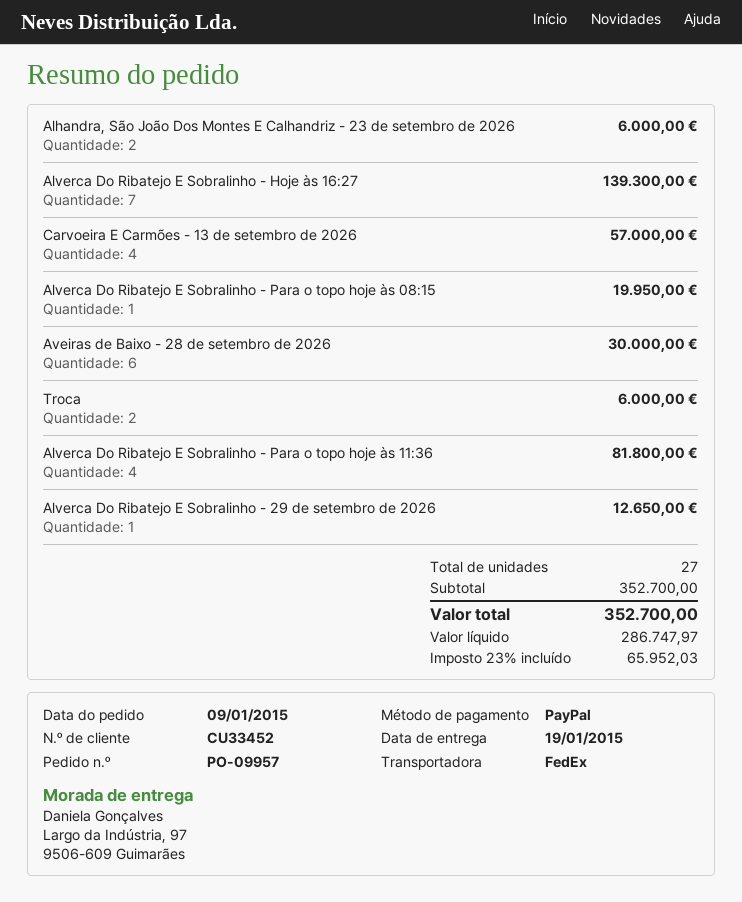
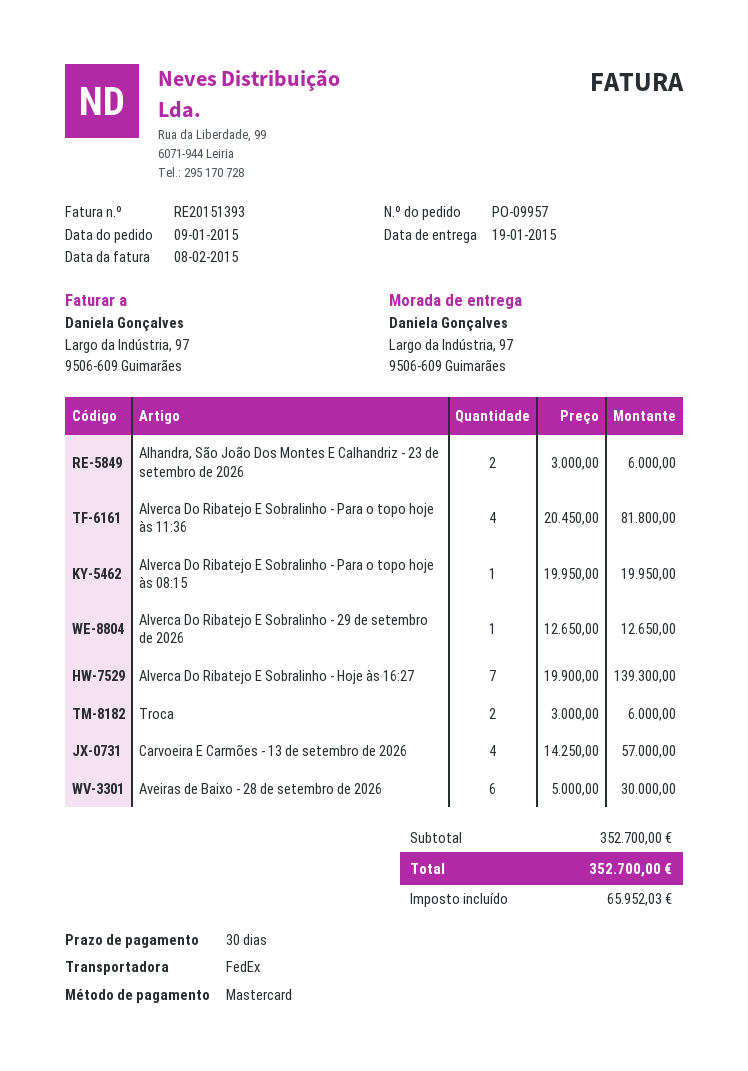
payment method: PayPal -> Mastercard

